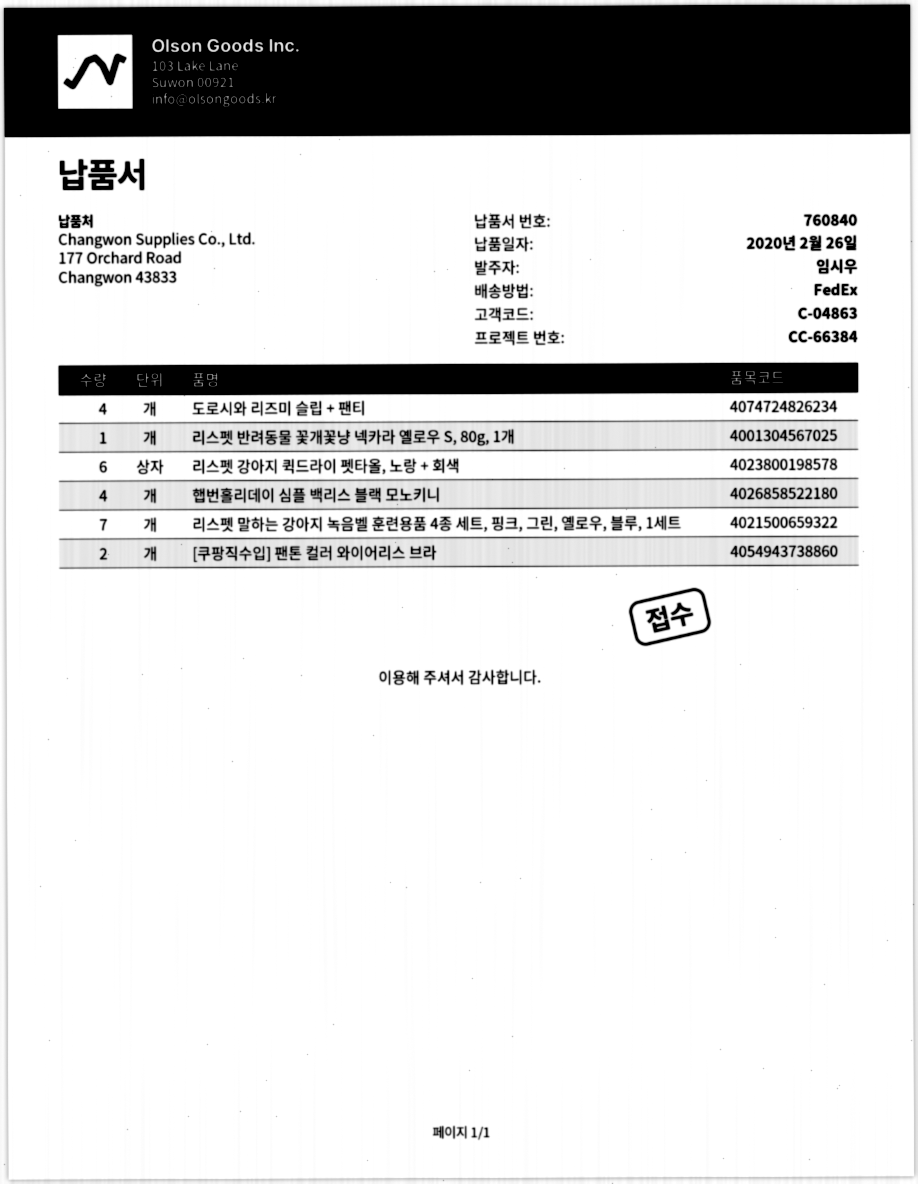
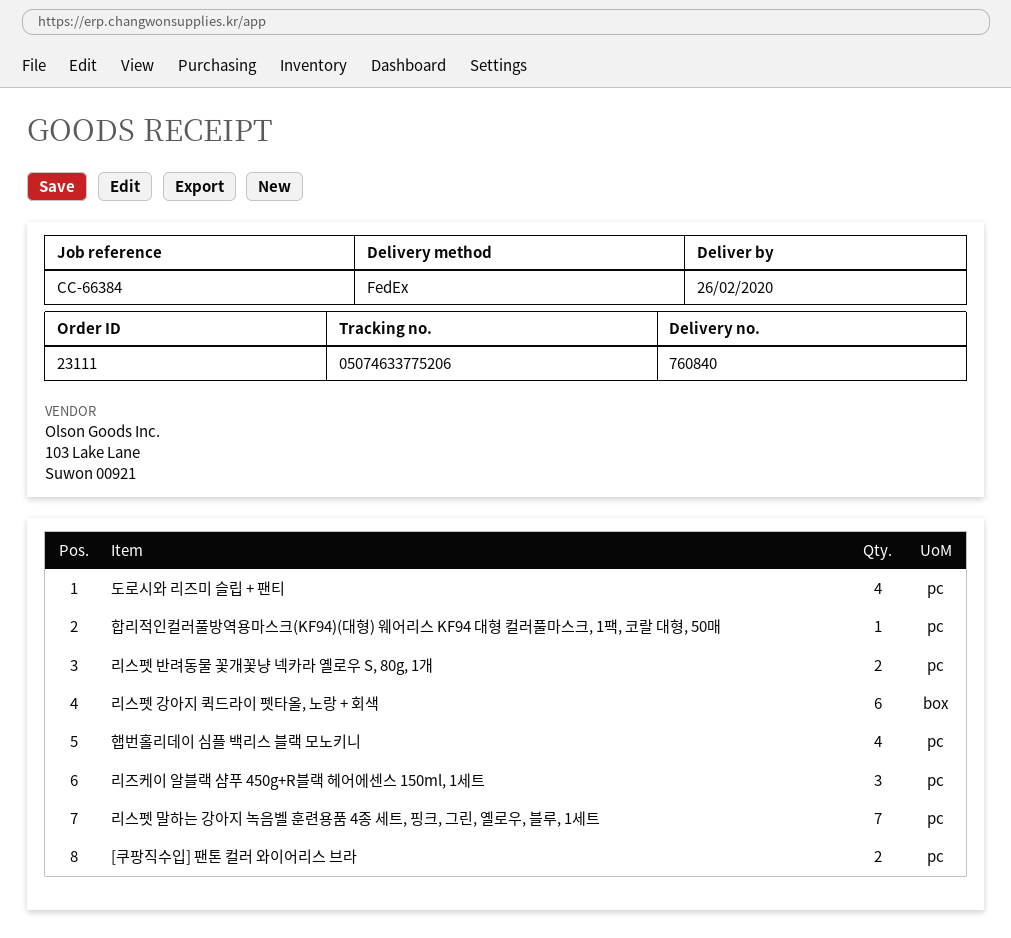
리스펫 반려동물 꽃개꽃냥 넥카라 옐로우 S, 80g, 1개: 1 -> 2
합리적인컬러풀방역용마스크(KF94)(대형) 웨어리스 KF94 대형 컬러풀마스크, 1팩, 코랄 대형, 50매: none -> 1
리즈케이 알블랙 샴푸 450g+R블랙 헤어에센스 150ml, 1세트: none -> 3

